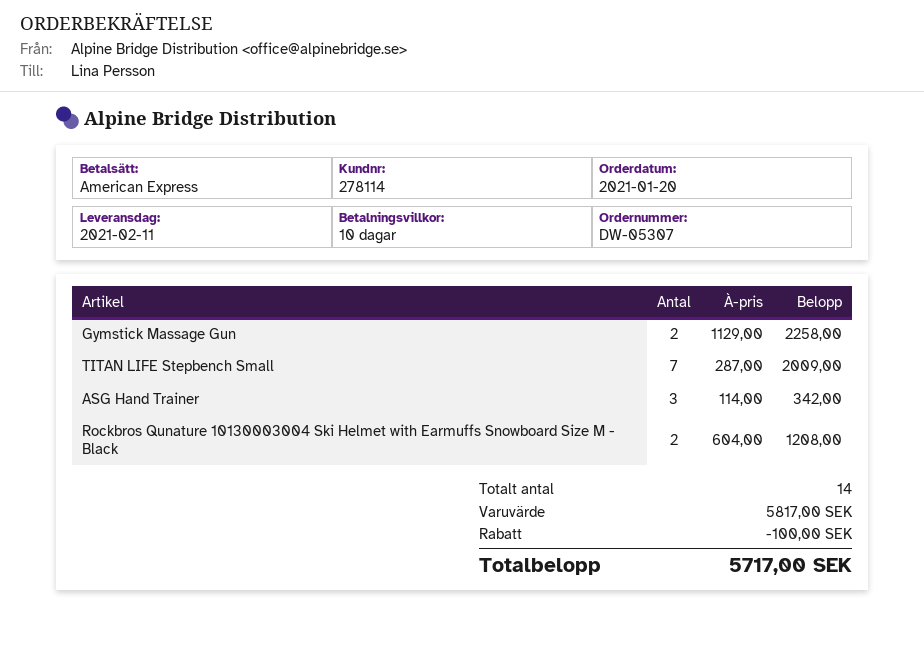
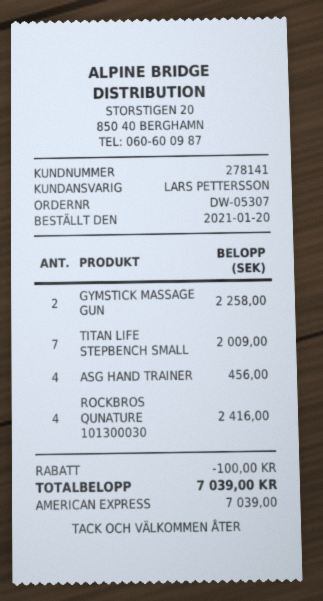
customer number: 278114 -> 278141
ASG Hand Trainer: 3 for 342.00 -> 4 for 456.00
Rockbros Qunature 10130003004 Ski Helmet with Earmuffs Snowboard Size M - Black: 2 for 1208.00 -> 4 for 2416.00
total: 5717.00 -> 7039.00

